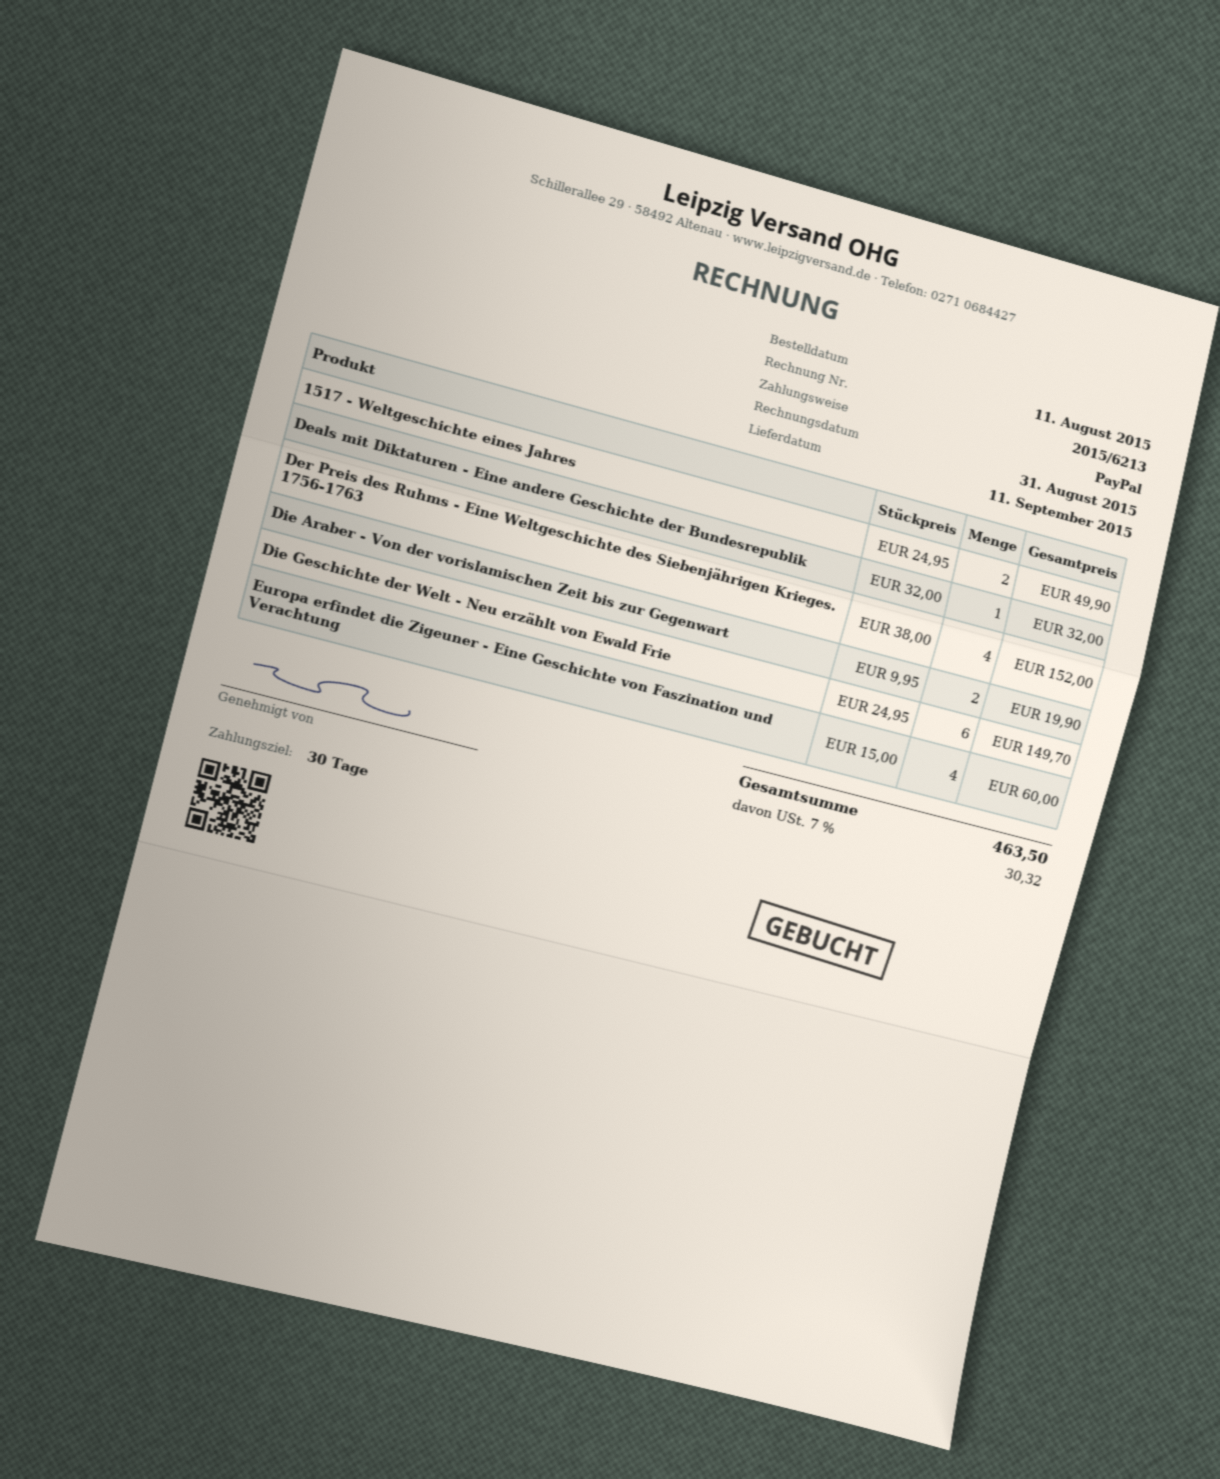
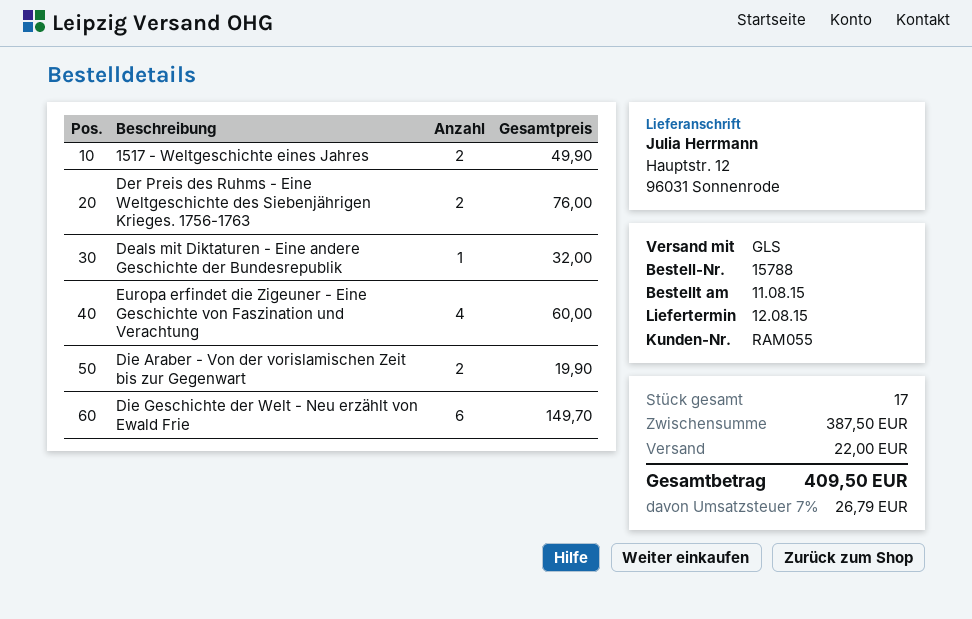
delivery date: 2015-09-11 -> 2015-08-12
Der Preis des Ruhms - Eine Weltgeschichte des Siebenjährigen Krieges. 1756-1763: 4 for 152.00 -> 2 for 76.00
shipping: none -> 22.00
tax: 7% = 30.32 -> 7% = 26.79
total: 463.50 -> 409.50

